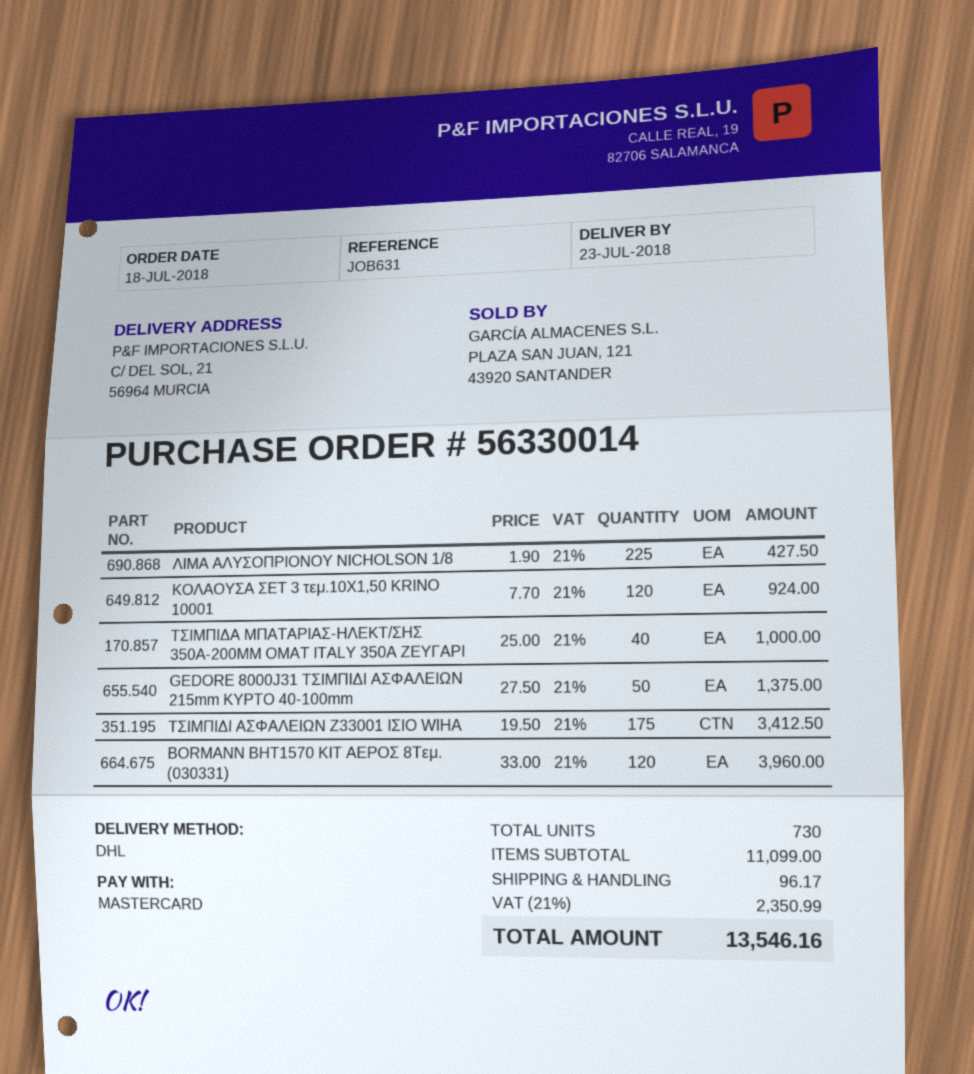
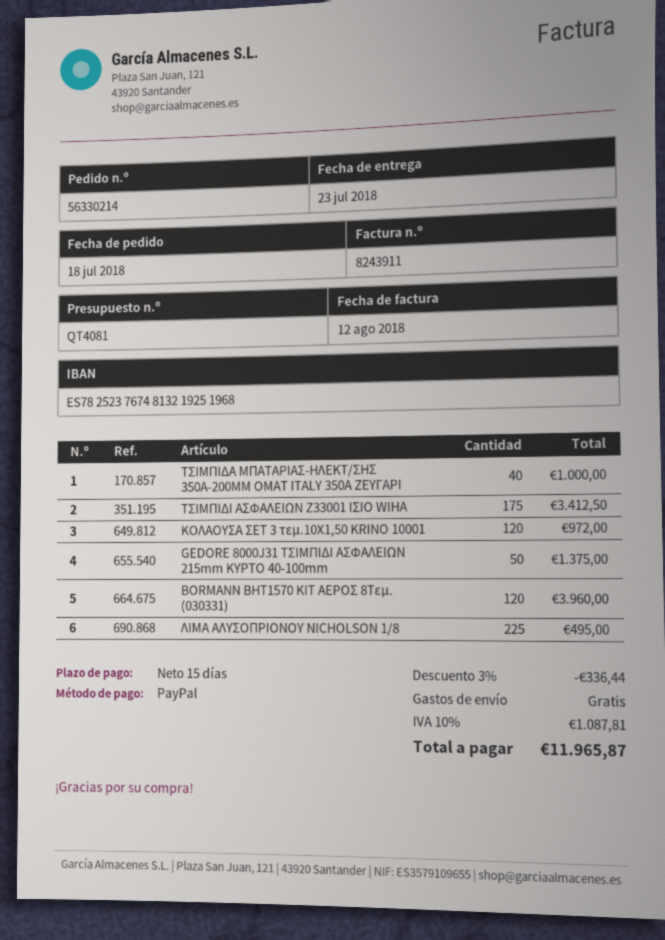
order number: 56330014 -> 56330214
payment method: Mastercard -> PayPal
ΛΙΜΑ ΑΛΥΣΟΠΡΙΟΝΟΥ NICHOLSON 1/8: 225 for 427.50 -> 225 for 495.00
ΚΟΛΑΟΥΣΑ ΣΕΤ 3 τεμ.10Χ1,50 KRINO 10001: 120 for 924.00 -> 120 for 972.00
discount: none -> 3% = 336.44
shipping: 96.17 -> 0.00
tax: 21% = 2350.99 -> 10% = 1087.81
total: 13546.16 -> 11965.87

